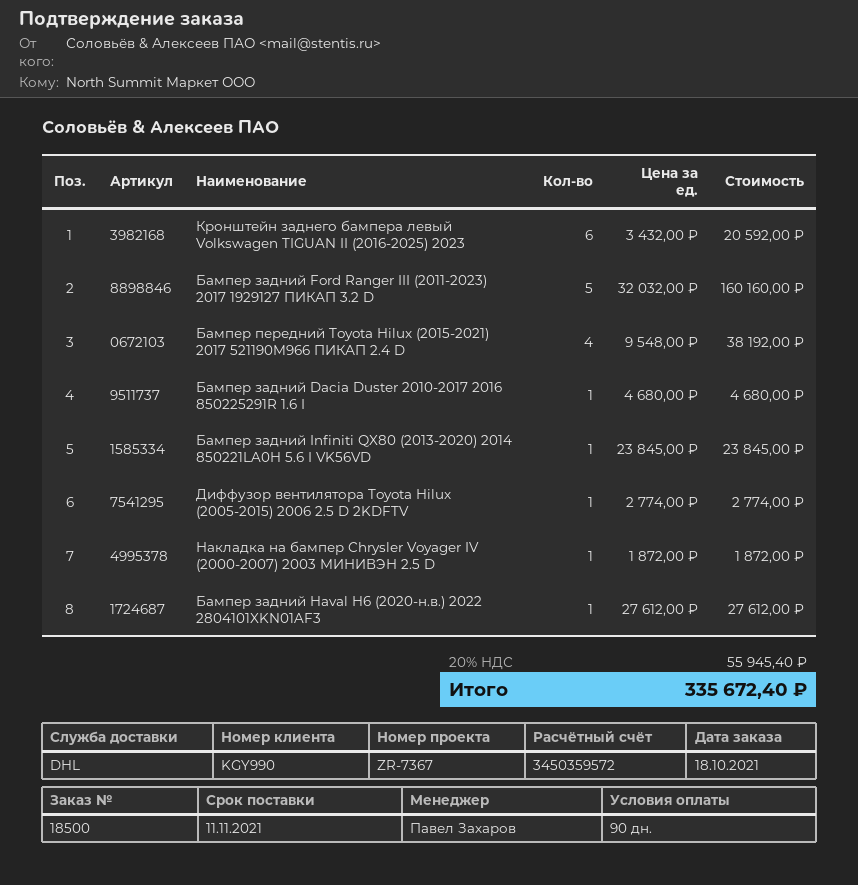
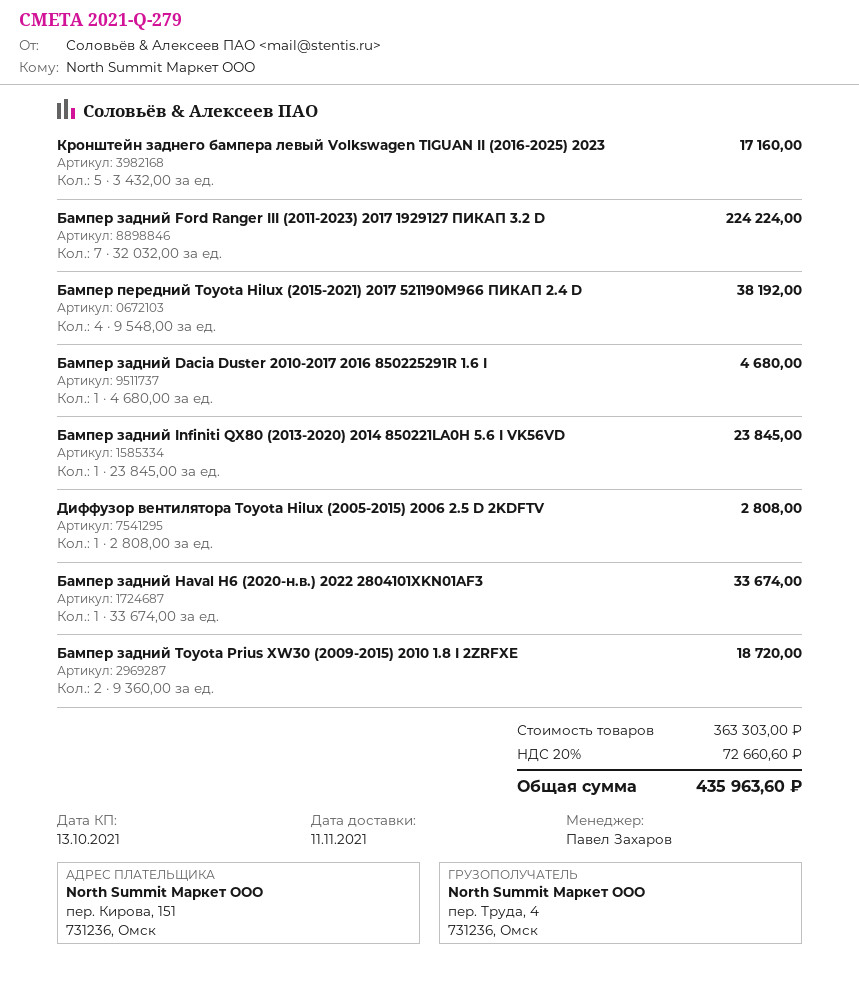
Кронштейн заднего бампера левый Volkswagen TIGUAN II (2016-2025) 2023: 6 x 3432.00 = 20592.00 -> 5 x 3432.00 = 17160.00
Бампер задний Ford Ranger III (2011-2023) 2017 1929127 ПИКАП 3.2 D: 5 x 32032.00 = 160160.00 -> 7 x 32032.00 = 224224.00
Диффузор вентилятора Toyota Hilux (2005-2015) 2006 2.5 D 2KDFTV: 1 x 2774.00 = 2774.00 -> 1 x 2808.00 = 2808.00
Накладка на бампер Chrysler Voyager IV (2000-2007) 2003 МИНИВЭН 2.5 D: 1 x 1872.00 = 1872.00 -> none
Бампер задний Haval H6 (2020-н.в.) 2022 2804101XKN01AF3: 1 x 27612.00 = 27612.00 -> 1 x 33674.00 = 33674.00
Бампер задний Toyota Prius XW30 (2009-2015) 2010 1.8 I 2ZRFXE: none -> 2 x 9360.00 = 18720.00
tax: 20% = 55945.40 -> 20% = 72660.60
total: 335672.40 -> 435963.60

